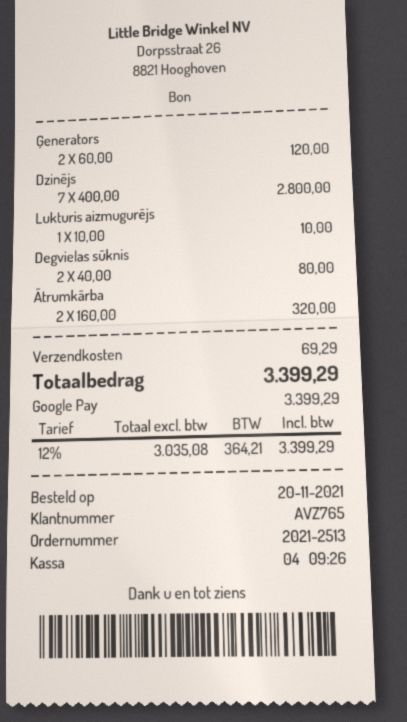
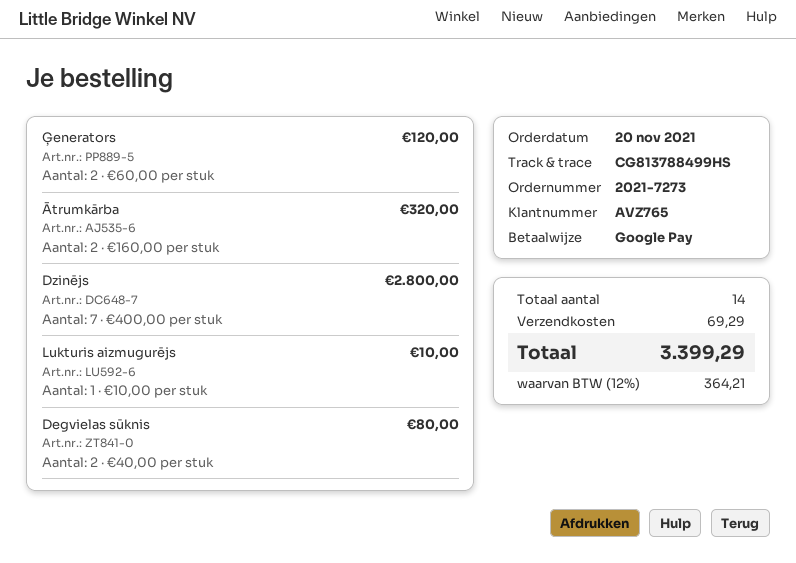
order number: 2021-2513 -> 2021-7273

